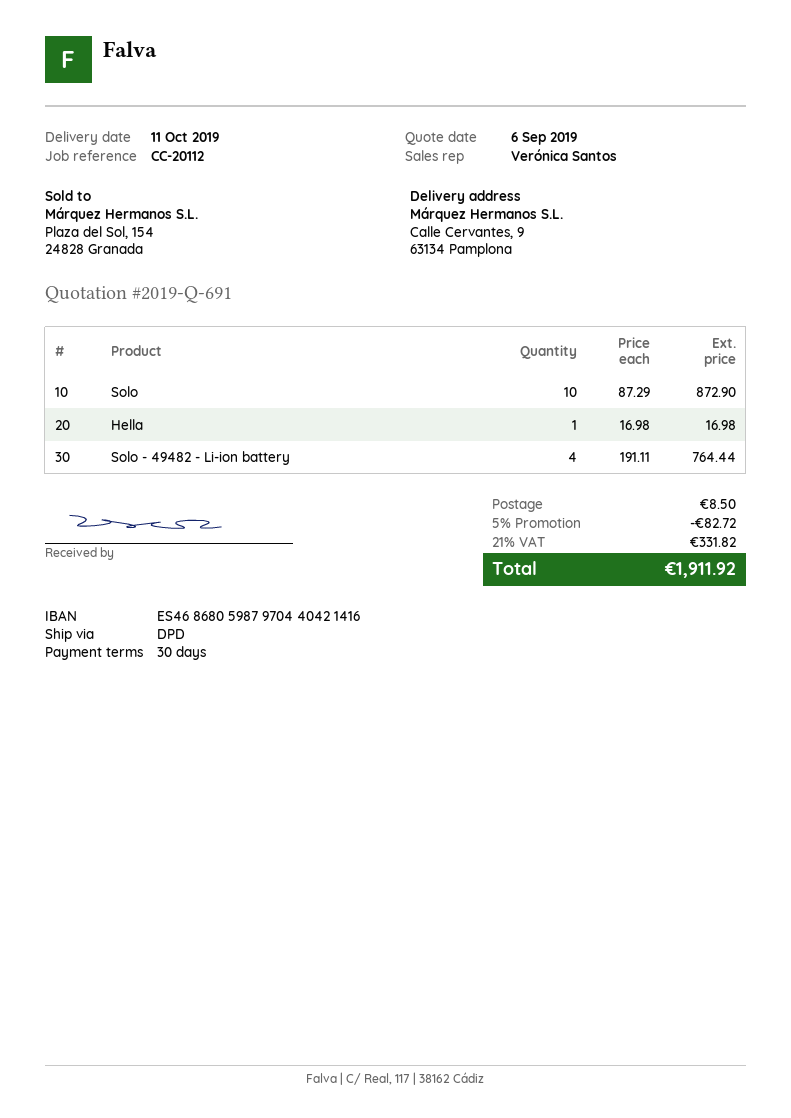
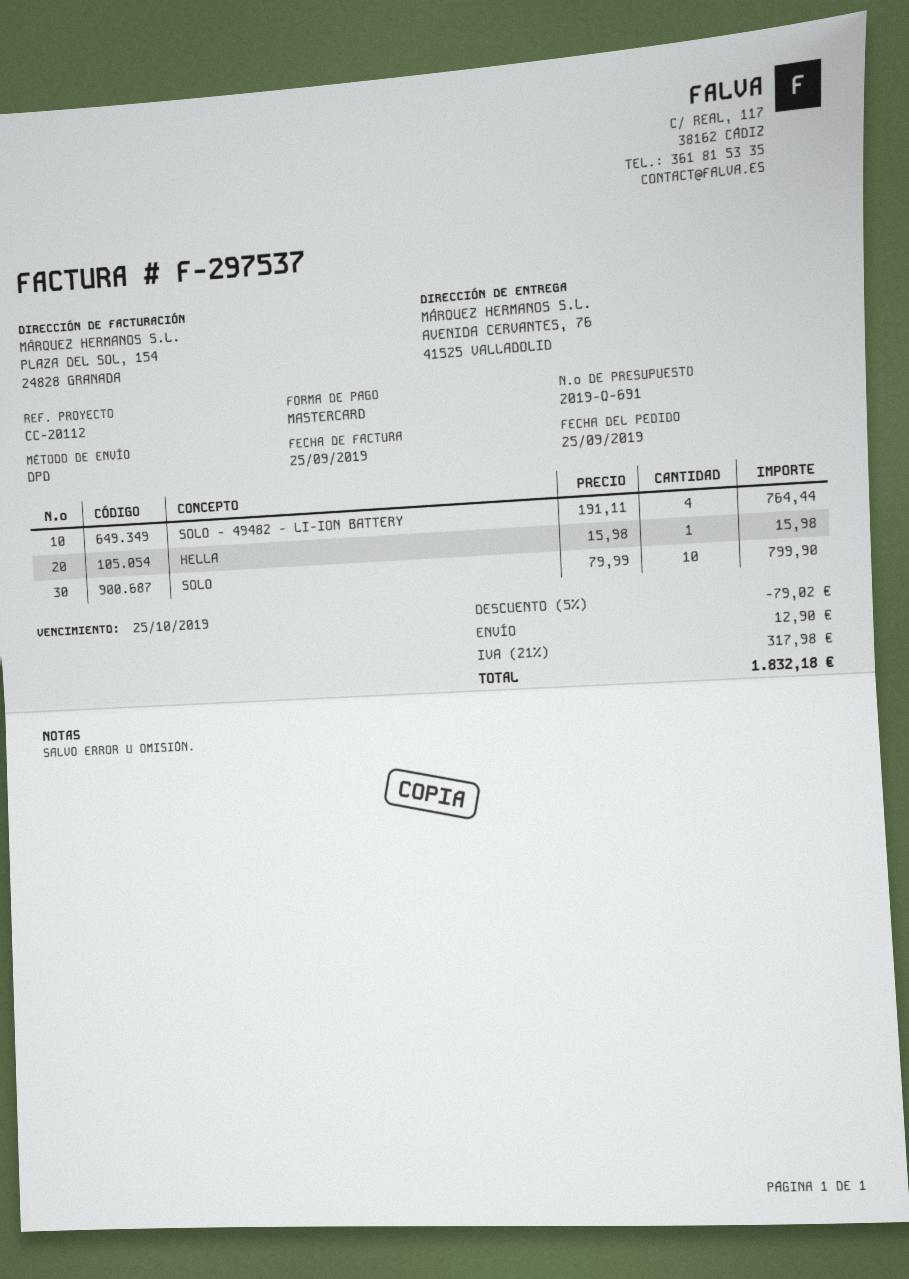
ship to: Calle Cervantes, 9, 63134 Pamplona -> AVENIDA CERVANTES, 76, 41525 VALLADOLID
Solo: 10 x 87.29 = 872.90 -> 10 x 79.99 = 799.90
Hella: 1 x 16.98 = 16.98 -> 1 x 15.98 = 15.98
discount: 5% = 82.72 -> 5% = 79.02
shipping: 8.50 -> 12.90
tax: 21% = 331.82 -> 21% = 317.98
total: 1911.92 -> 1832.18

